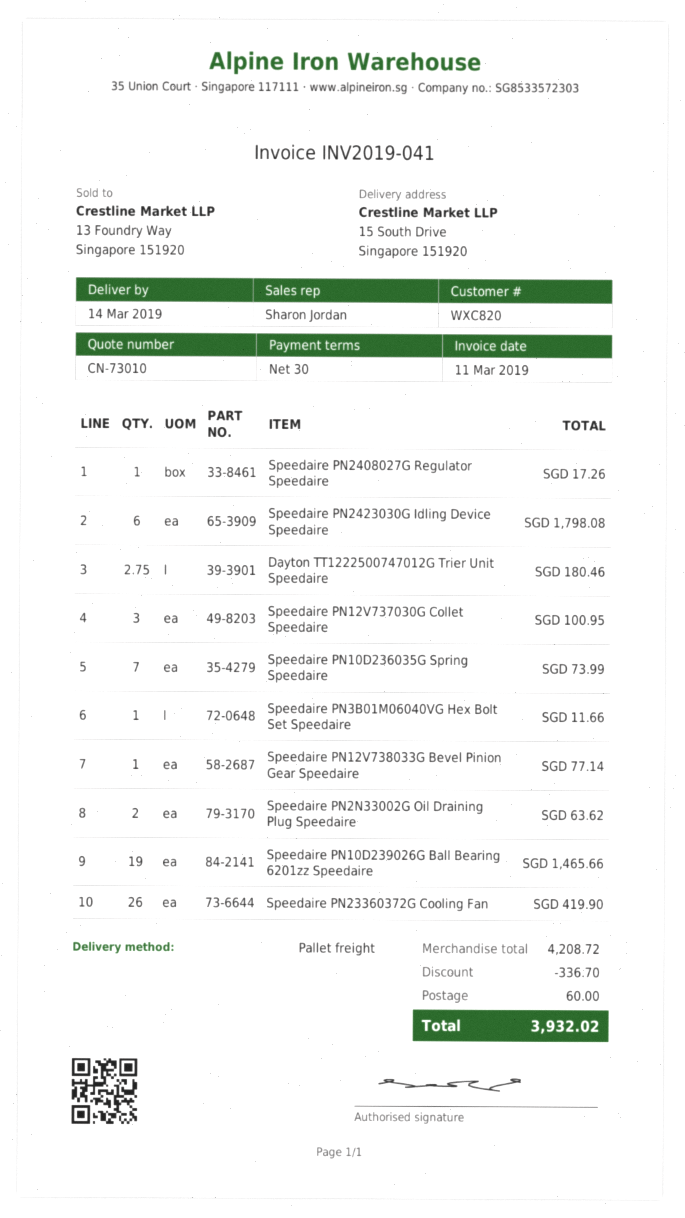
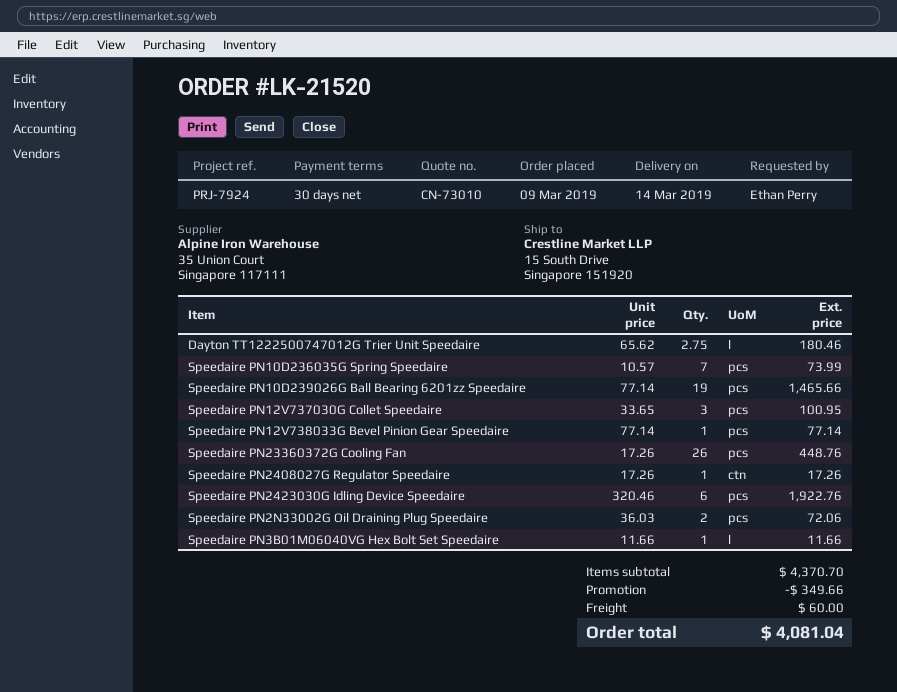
Speedaire PN2423030G Idling Device Speedaire: 6 for 1798.08 -> 6 for 1922.76
Speedaire PN2N33002G Oil Draining Plug Speedaire: 2 for 63.62 -> 2 for 72.06
Speedaire PN23360372G Cooling Fan: 26 for 419.90 -> 26 for 448.76
subtotal: 4208.72 -> 4370.70
discount: 336.70 -> 349.66
total: 3932.02 -> 4081.04

